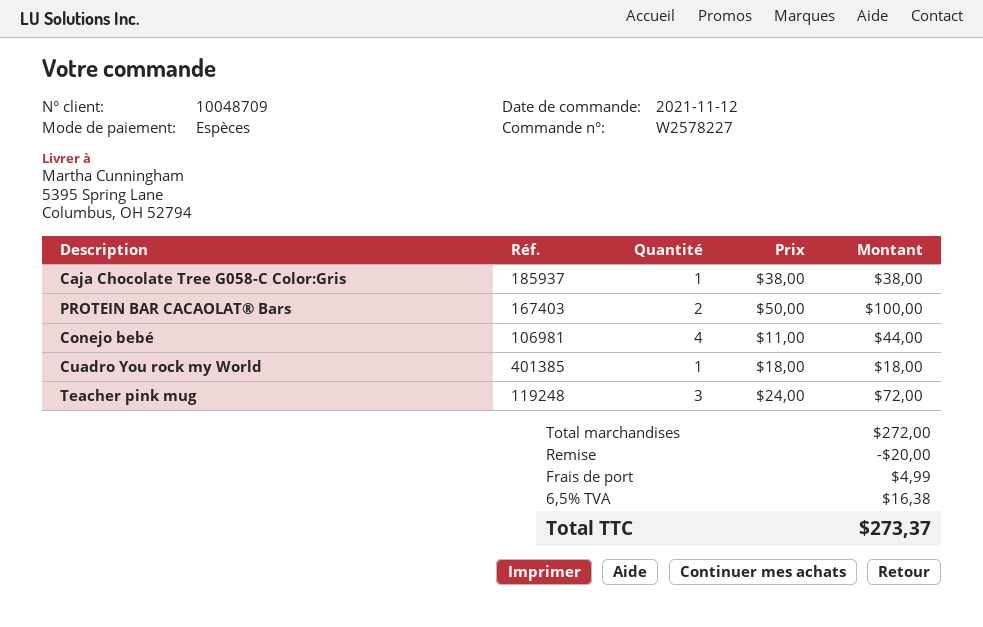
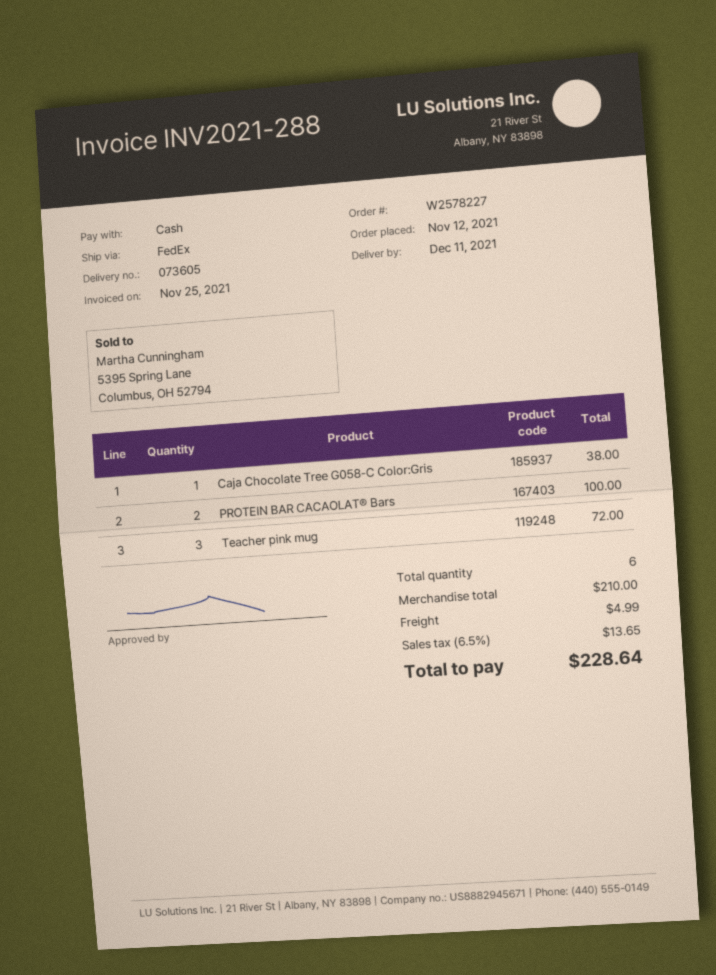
Conejo bebé: 4 for 44.00 -> none
Cuadro You rock my World: 1 for 18.00 -> none
subtotal: 272.00 -> 210.00
discount: 20.00 -> none
tax: 6.5% = 16.38 -> 6.5% = 13.65
total: 273.37 -> 228.64

